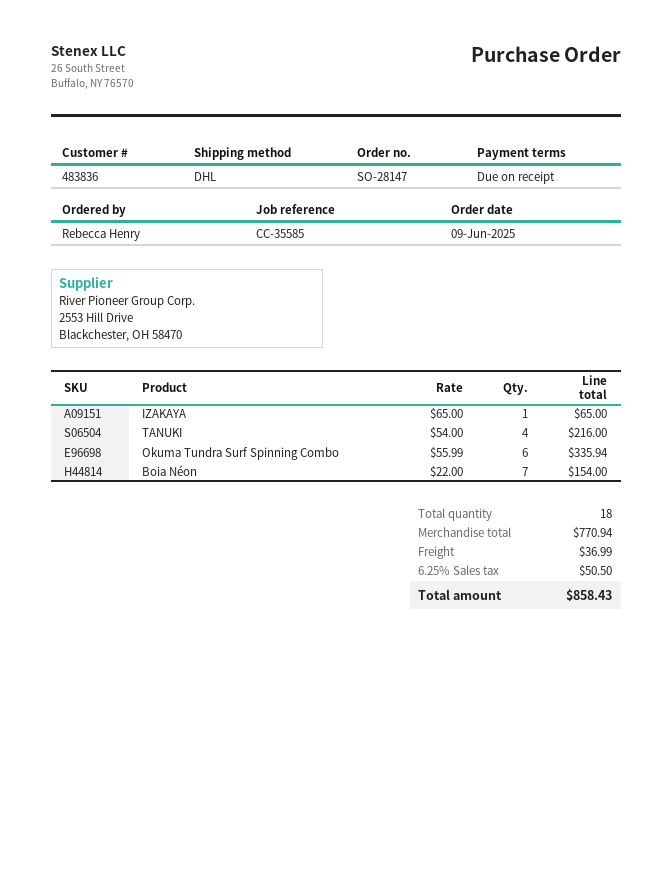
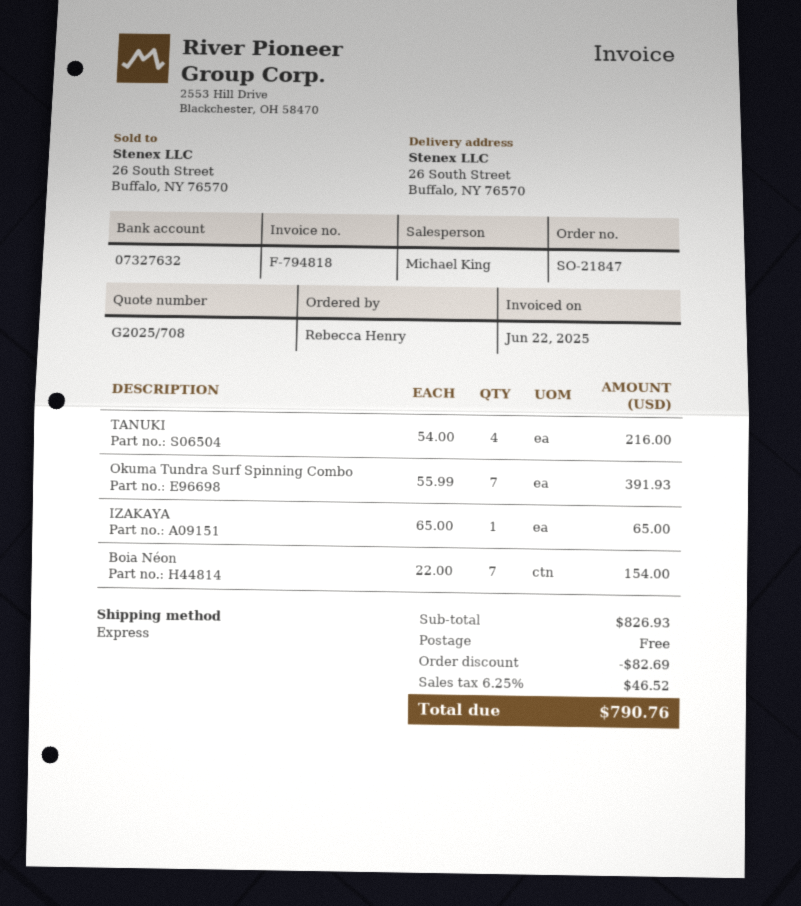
order number: SO-28147 -> SO-21847
shipping method: DHL -> express
Okuma Tundra Surf Spinning Combo: 6 x 55.99 = 335.94 -> 7 x 55.99 = 391.93
subtotal: 770.94 -> 826.93
discount: none -> 82.69
shipping: 36.99 -> 0.00
tax: 6.25% = 50.50 -> 6.25% = 46.52
total: 858.43 -> 790.76

